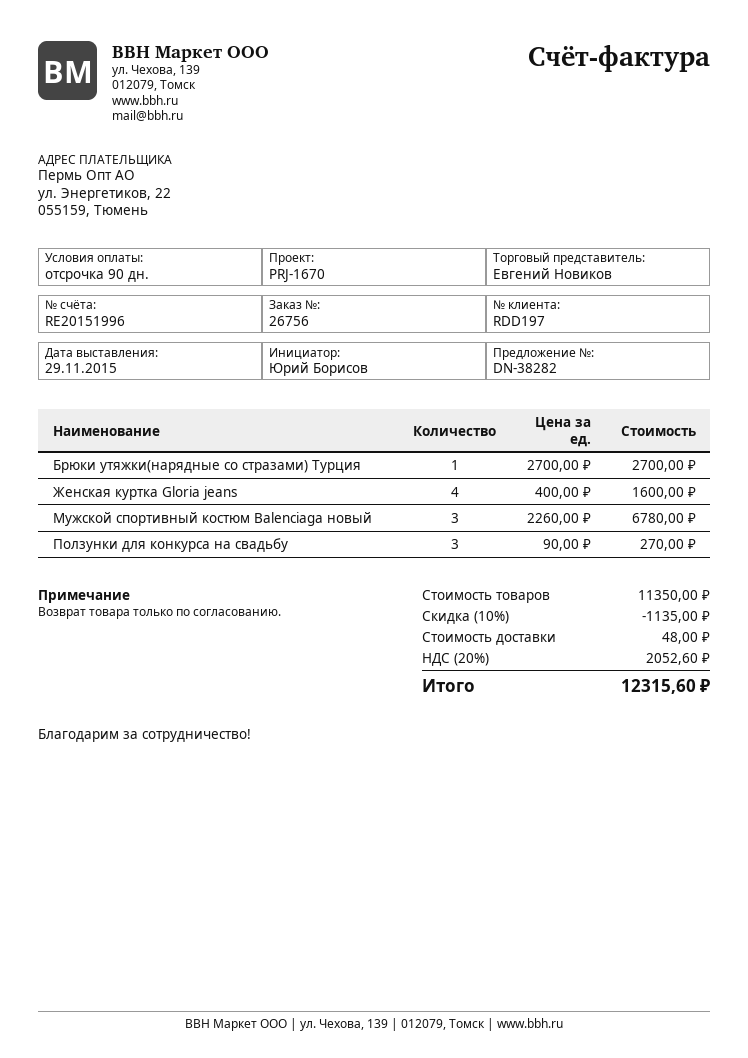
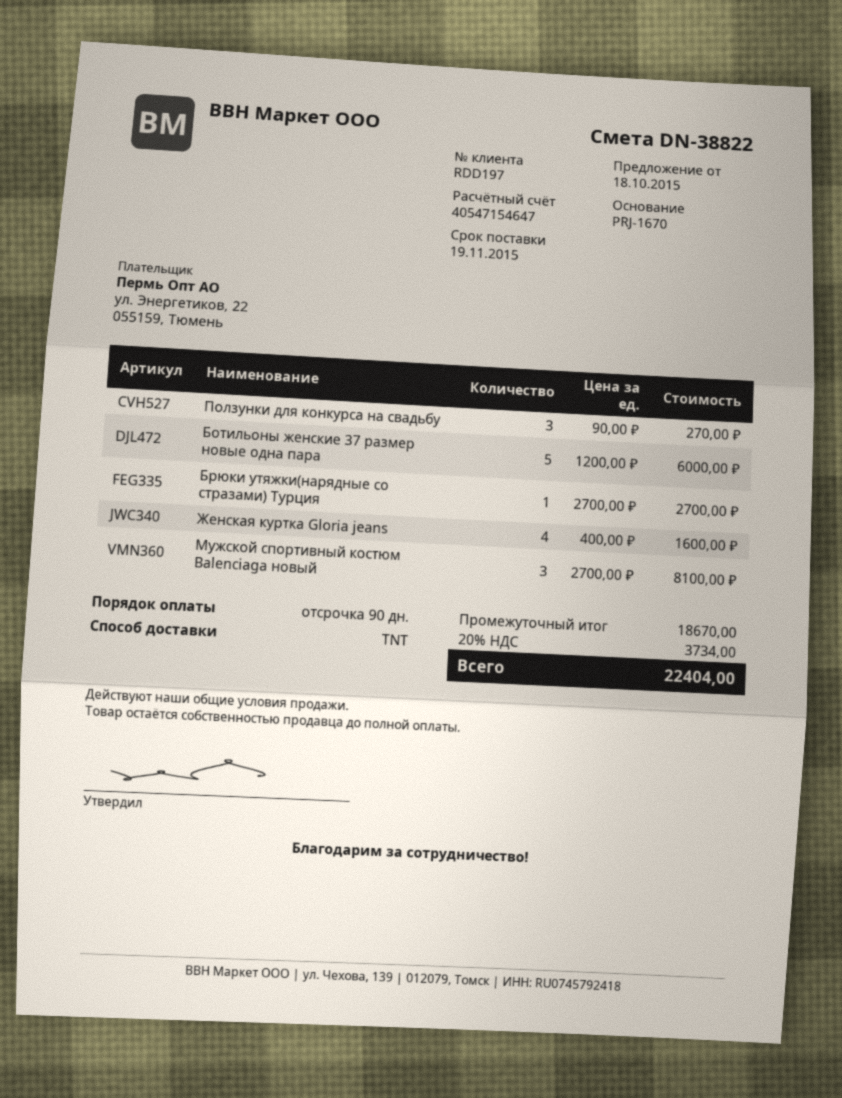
quote number: DN-38282 -> DN-38822
Мужской спортивный костюм Balenciaga новый: 3 x 2260.00 = 6780.00 -> 3 x 2700.00 = 8100.00
Ботильоны женские 37 размер новые одна пара: none -> 5 x 1200.00 = 6000.00
subtotal: 11350.00 -> 18670.00
discount: 10% = 1135.00 -> none
shipping: 48.00 -> none
tax: 20% = 2052.60 -> 20% = 3734.00
total: 12315.60 -> 22404.00

